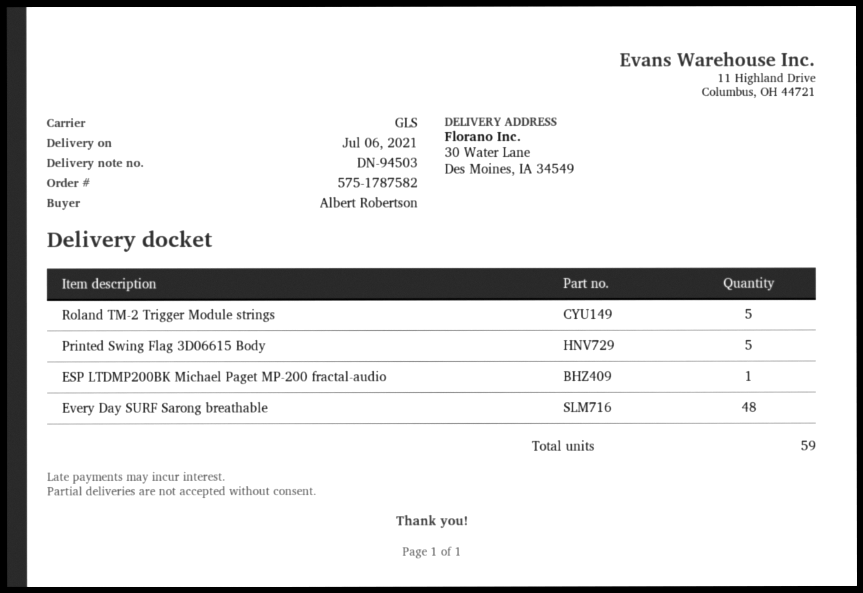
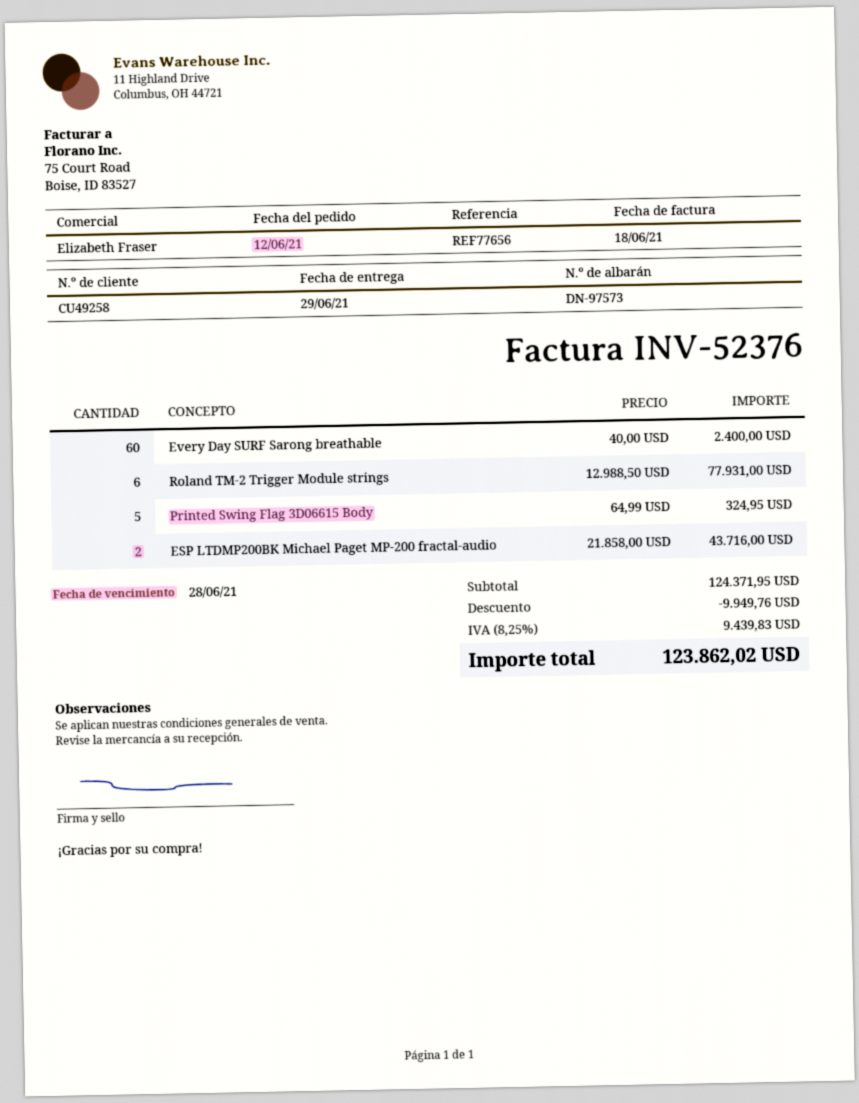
delivery note number: DN-94503 -> DN-97573
delivery date: 2021-07-06 -> 2021-06-29
Roland TM-2 Trigger Module strings: 5 -> 6
ESP LTDMP200BK Michael Paget MP-200 fractal-audio: 1 -> 2
Every Day SURF Sarong breathable: 48 -> 60

